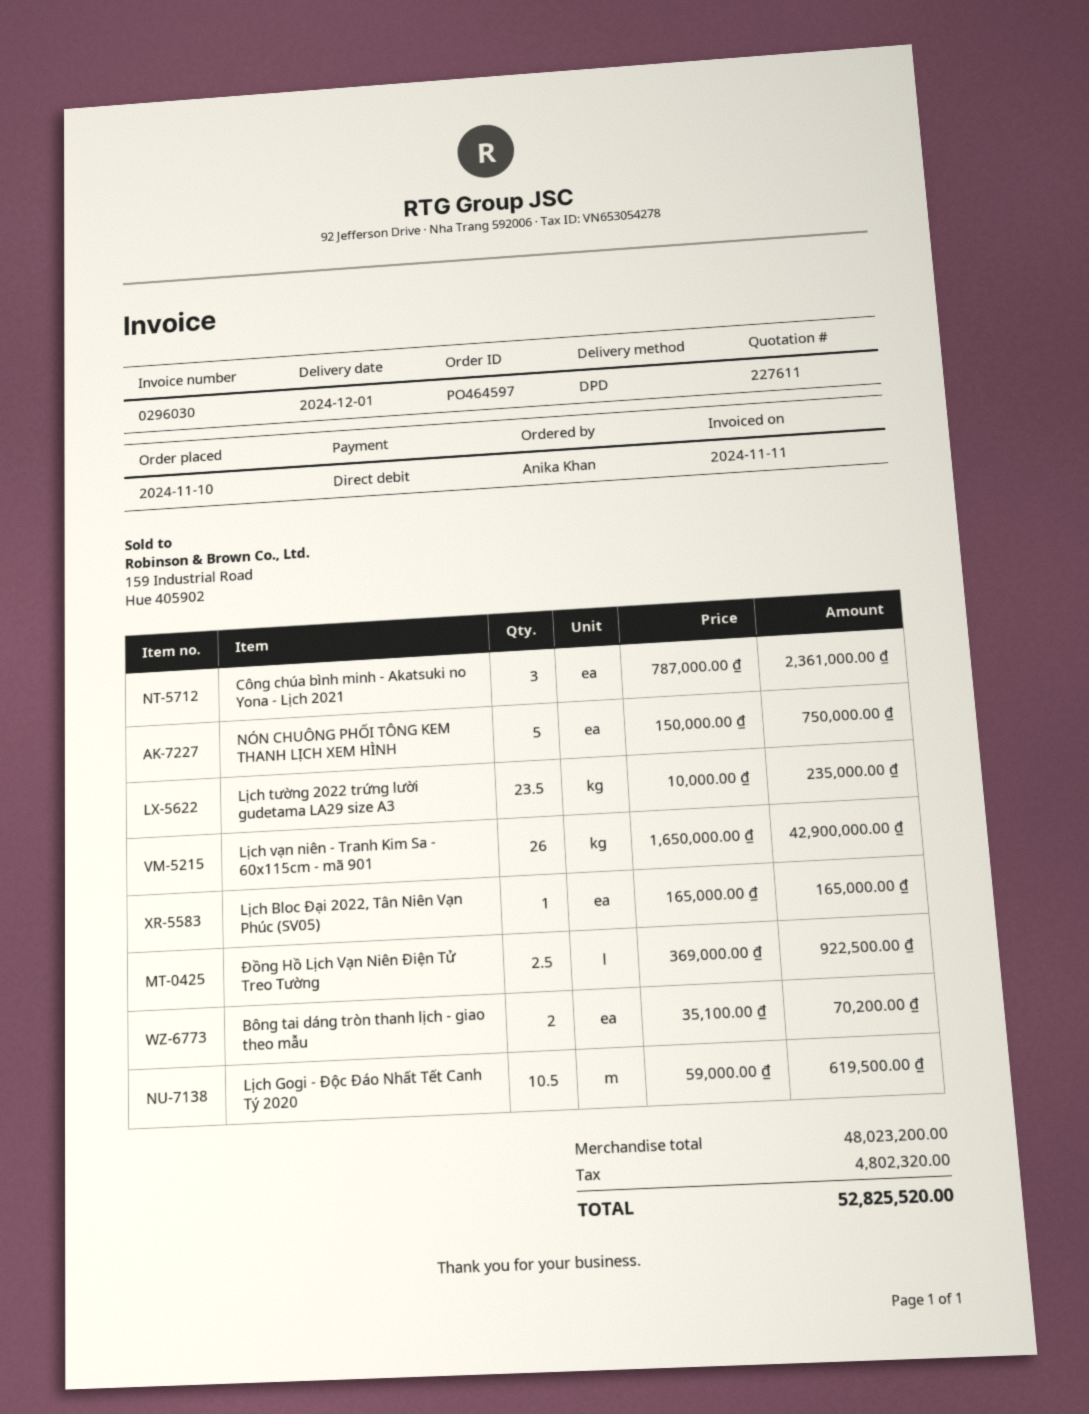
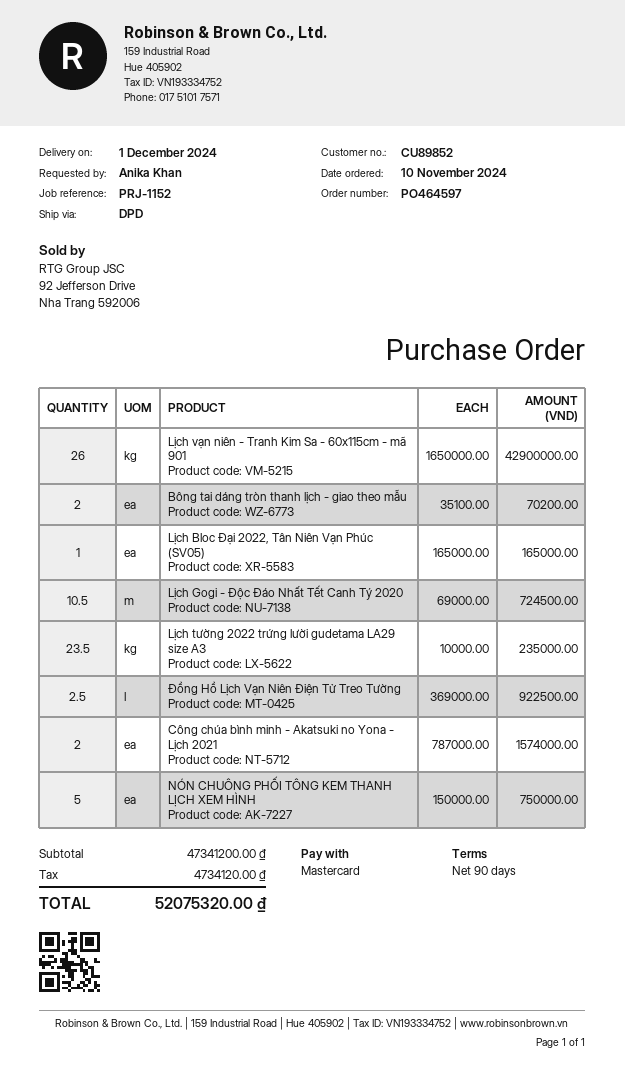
payment method: direct debit -> Mastercard
Công chúa bình minh - Akatsuki no Yona - Lịch 2021: 3 x 787000.00 = 2361000.00 -> 2 x 787000.00 = 1574000.00
Lịch Gogi - Độc Đáo Nhất Tết Canh Tý 2020: 10.5 x 59000.00 = 619500.00 -> 10.5 x 69000.00 = 724500.00
subtotal: 48023200.00 -> 47341200.00
tax: 4802320.00 -> 4734120.00
total: 52825520.00 -> 52075320.00

